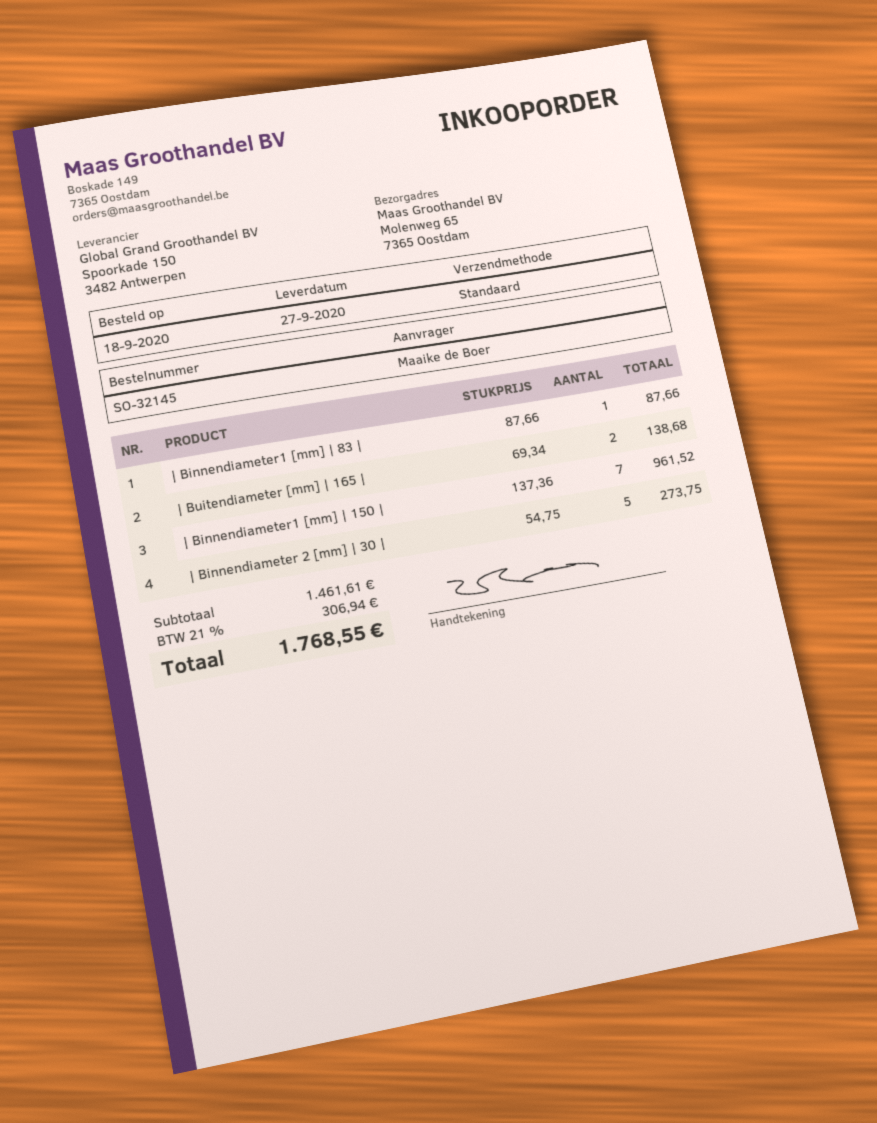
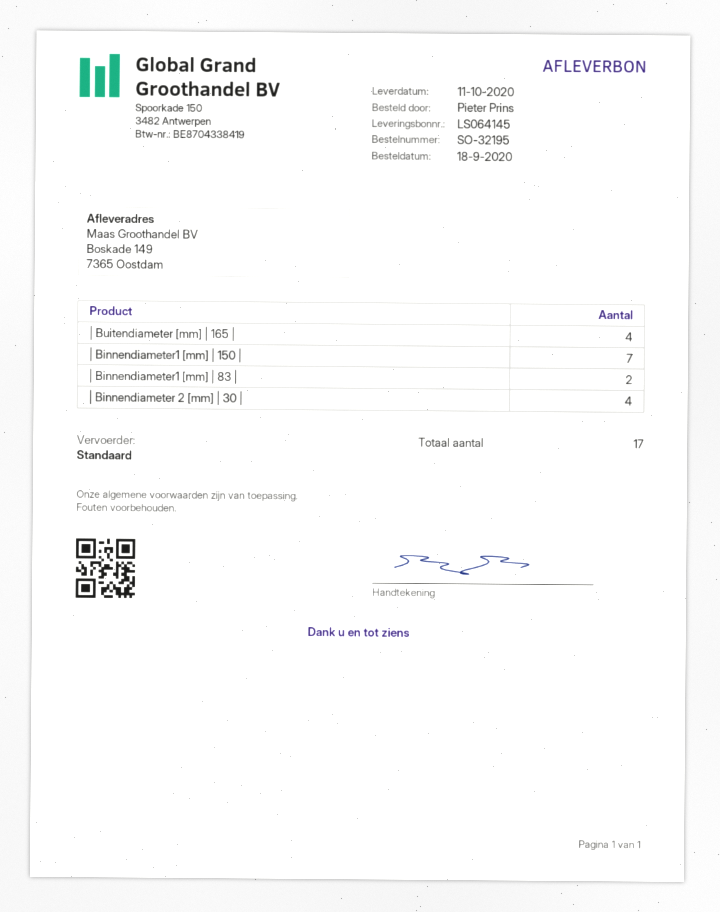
order number: SO-32145 -> SO-32195
delivery date: 2020-09-27 -> 2020-10-11
ordered by: Maaike de Boer -> Pieter Prins
ship to: Molenweg 65, 7365 Oostdam -> Boskade 149, 7365 Oostdam
| Binnendiameter1 [mm] | 83 |: 1 -> 2
| Buitendiameter [mm] | 165 |: 2 -> 4
| Binnendiameter 2 [mm] | 30 |: 5 -> 4

